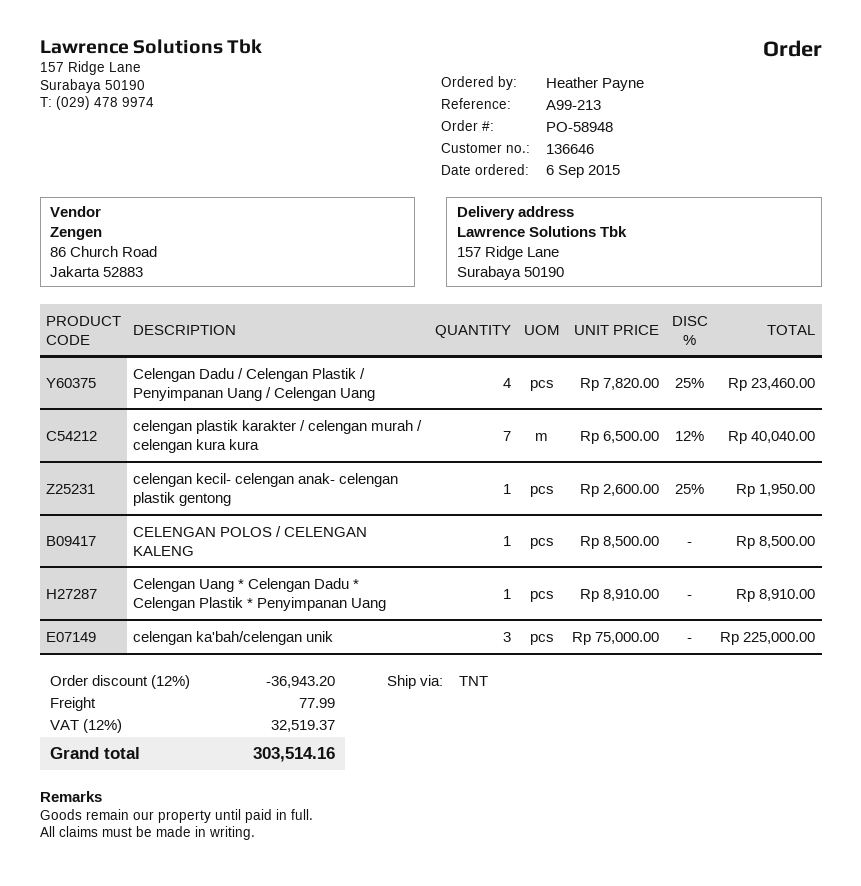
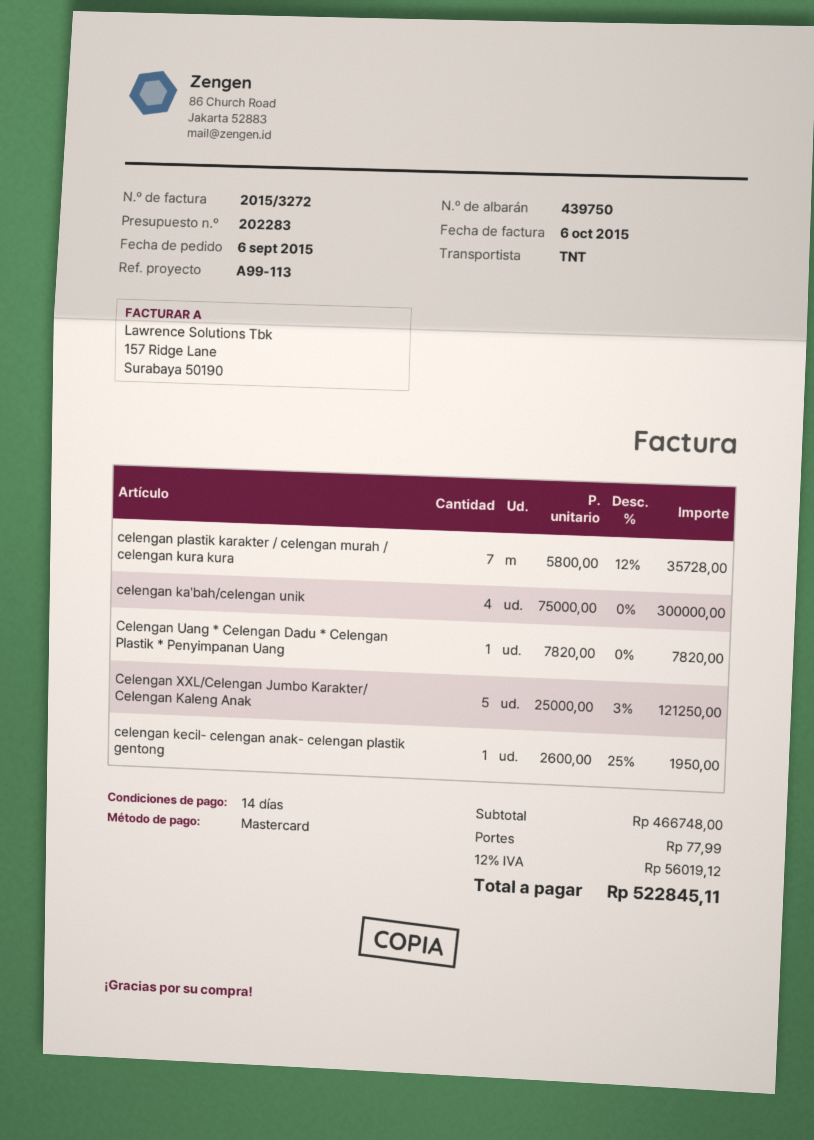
reference: A99-213 -> A99-113
Celengan Dadu / Celengan Plastik / Penyimpanan Uang / Celengan Uang: 4 x 7820.00 - 25% = 23460.00 -> none
celengan plastik karakter / celengan murah / celengan kura kura: 7 x 6500.00 - 12% = 40040.00 -> 7 x 5800.00 - 12% = 35728.00
CELENGAN POLOS / CELENGAN KALENG: 1 x 8500.00 = 8500.00 -> none
Celengan Uang * Celengan Dadu * Celengan Plastik * Penyimpanan Uang: 1 x 8910.00 = 8910.00 -> 1 x 7820.00 = 7820.00
celengan ka'bah/celengan unik: 3 x 75000.00 = 225000.00 -> 4 x 75000.00 = 300000.00
Celengan XXL/Celengan Jumbo Karakter/ Celengan Kaleng Anak: none -> 5 x 25000.00 - 3% = 121250.00
discount: 12% = 36943.20 -> none
tax: 12% = 32519.37 -> 12% = 56019.12
total: 303514.16 -> 522845.11

